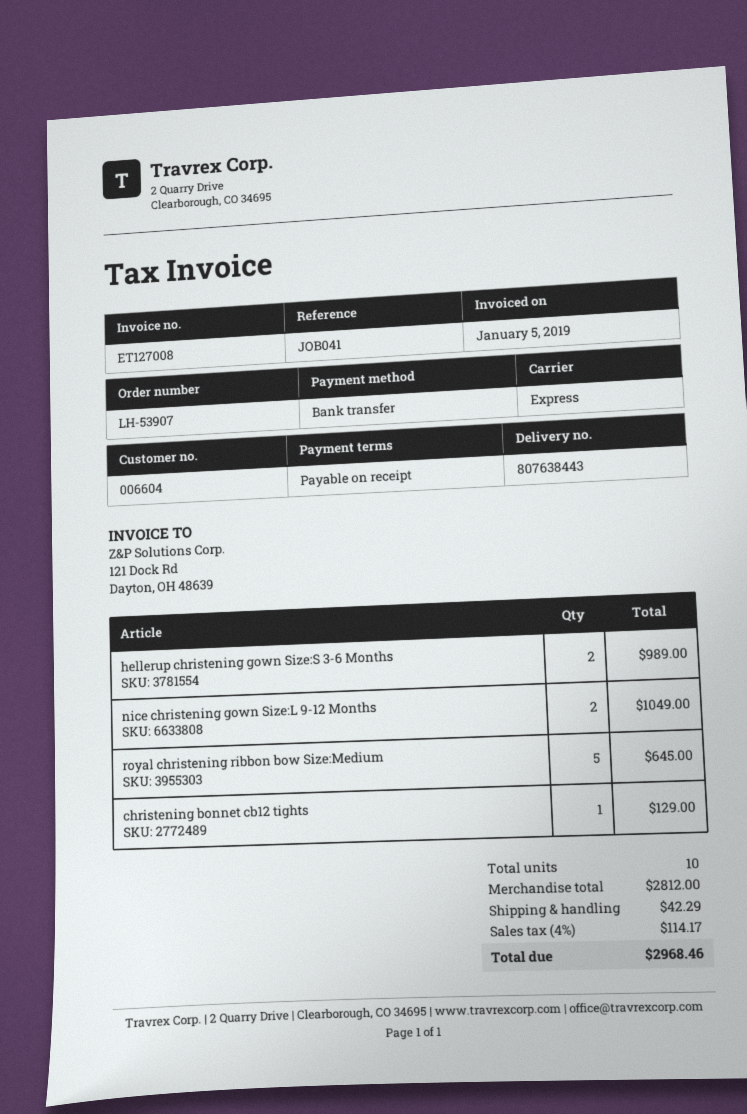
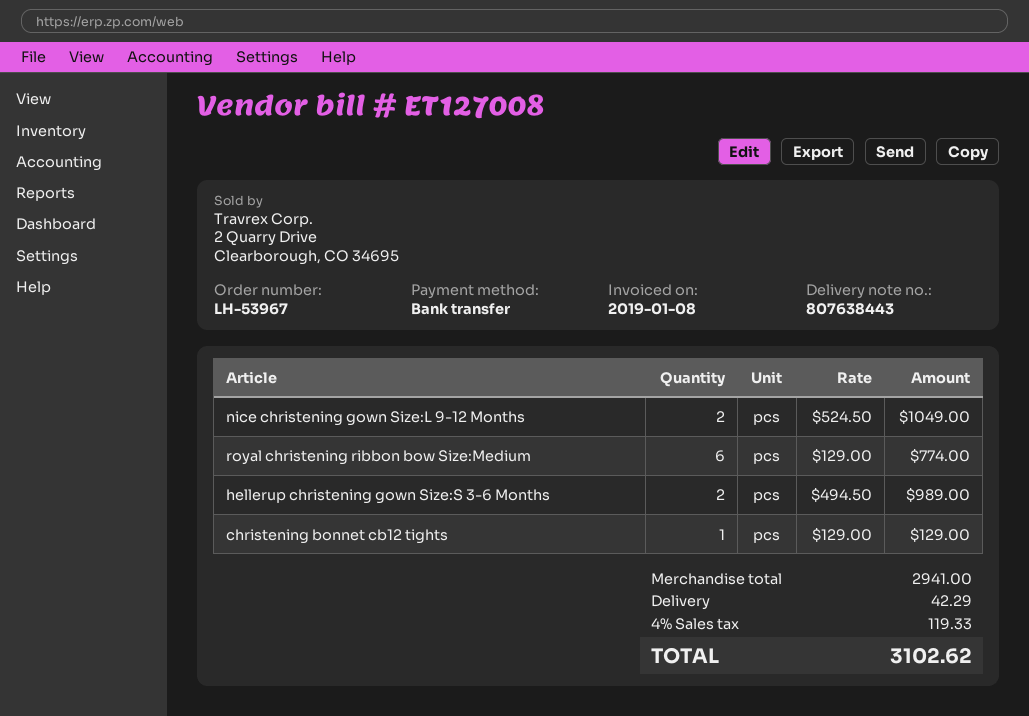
order number: LH-53907 -> LH-53967
invoice date: 2019-01-05 -> 2019-01-08
royal christening ribbon bow Size:Medium: 5 for 645.00 -> 6 for 774.00
subtotal: 2812.00 -> 2941.00
tax: 4% = 114.17 -> 4% = 119.33
total: 2968.46 -> 3102.62

